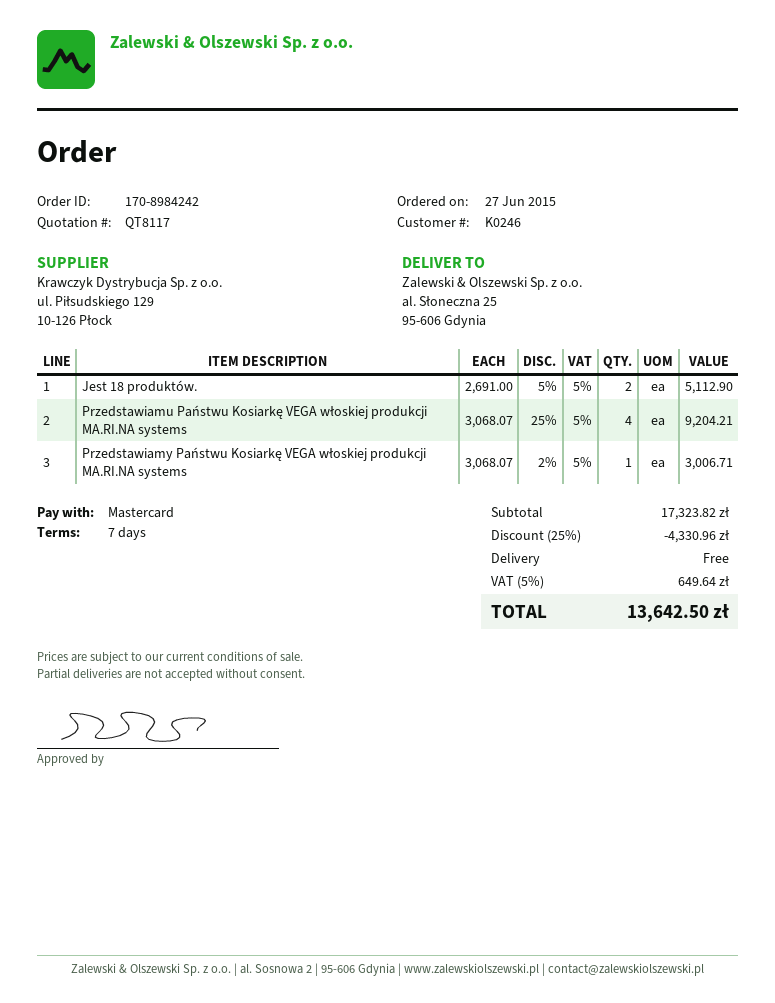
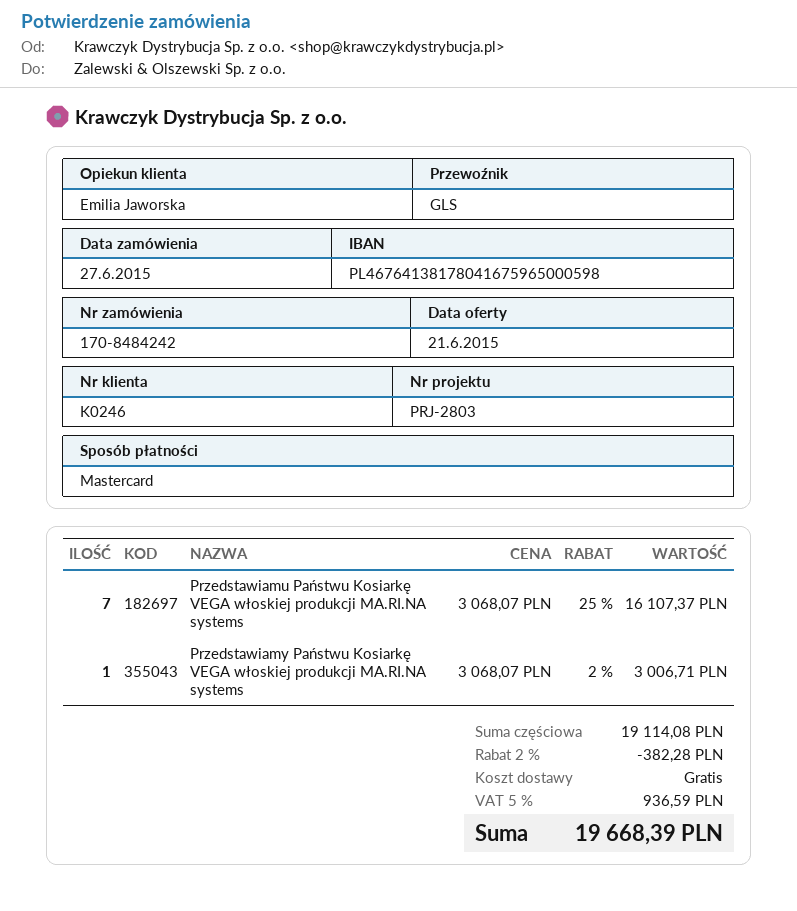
order number: 170-8984242 -> 170-8484242
Jest 18 produktów.: 2 x 2691.00 - 5% = 5112.90 -> none
Przedstawiamu Państwu Kosiarkę VEGA włoskiej produkcji MA.RI.NA systems: 4 x 3068.07 - 25% = 9204.21 -> 7 x 3068.07 - 25% = 16107.37
subtotal: 17323.82 -> 19114.08
discount: 25% = 4330.96 -> 2% = 382.28
tax: 5% = 649.64 -> 5% = 936.59
total: 13642.50 -> 19668.39

